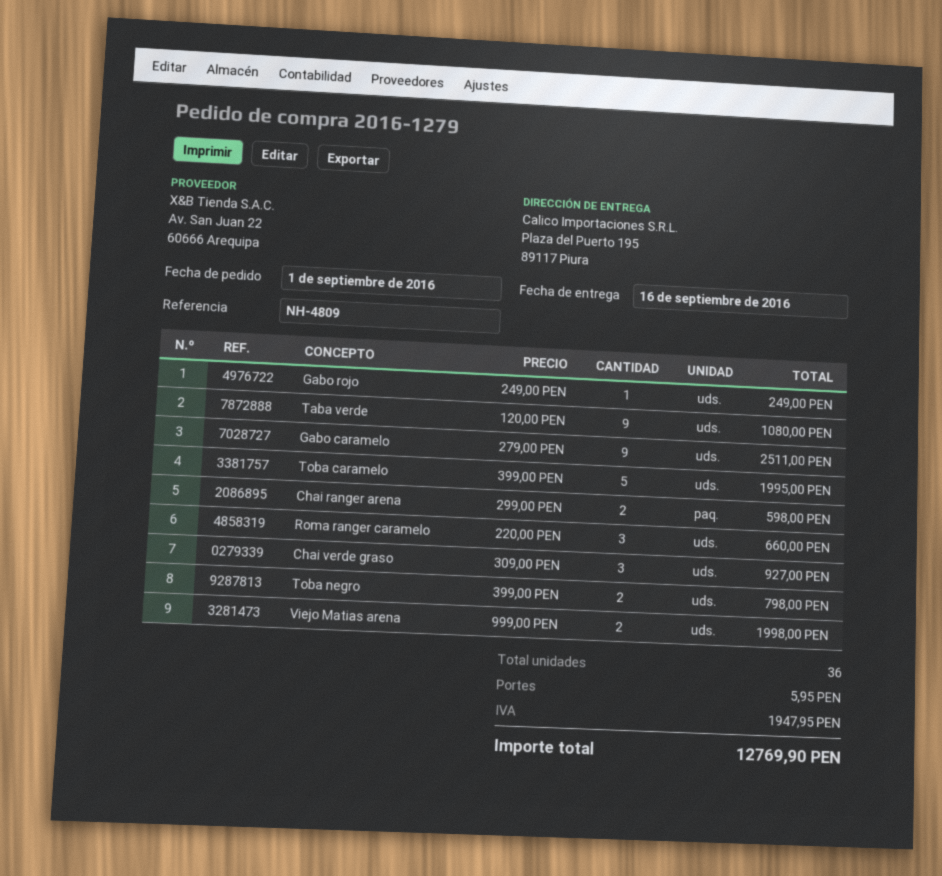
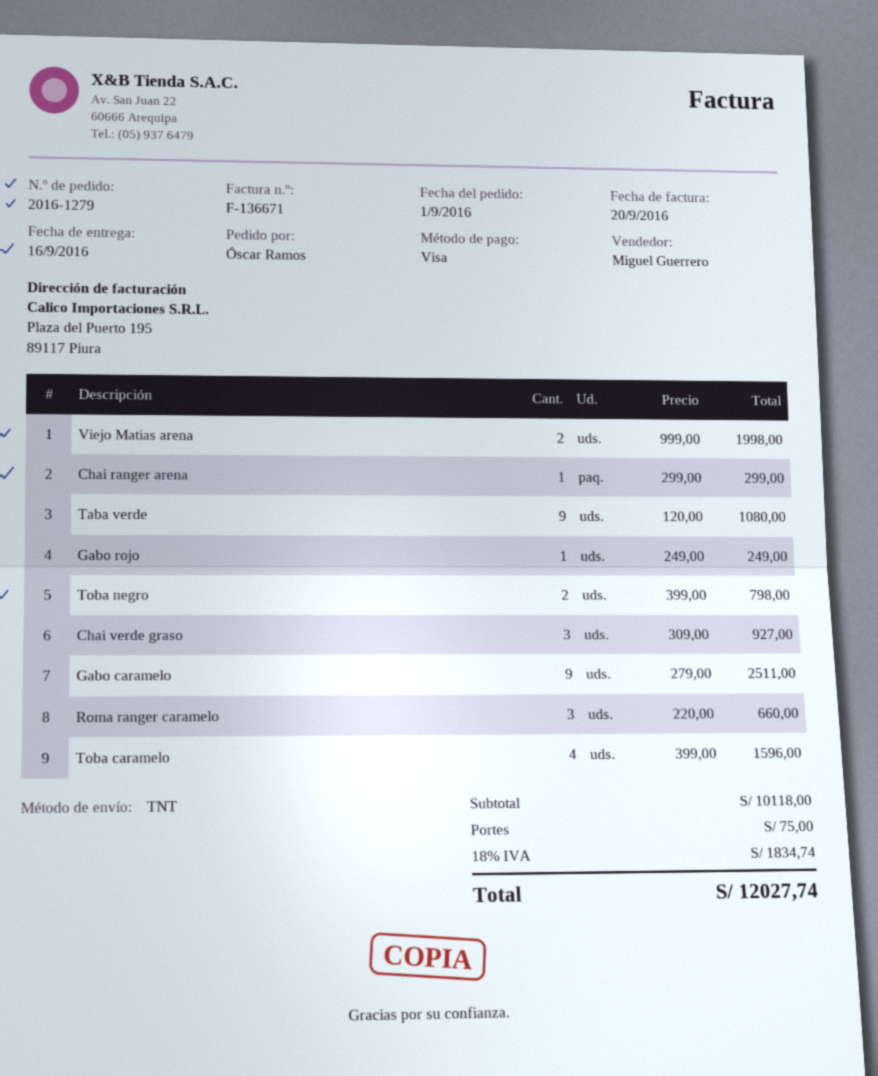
Toba caramelo: 5 x 399.00 = 1995.00 -> 4 x 399.00 = 1596.00
Chai ranger arena: 2 x 299.00 = 598.00 -> 1 x 299.00 = 299.00
shipping: 5.95 -> 75.00
tax: 1947.95 -> 1834.74
total: 12769.90 -> 12027.74

